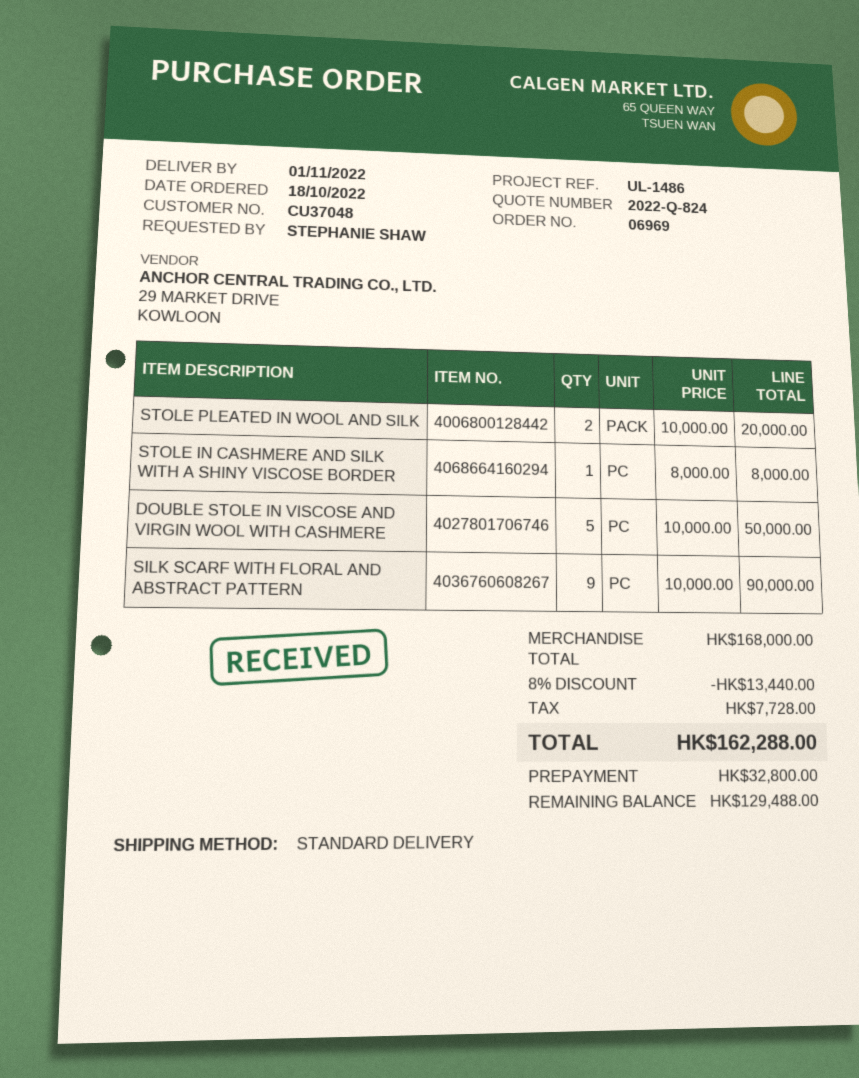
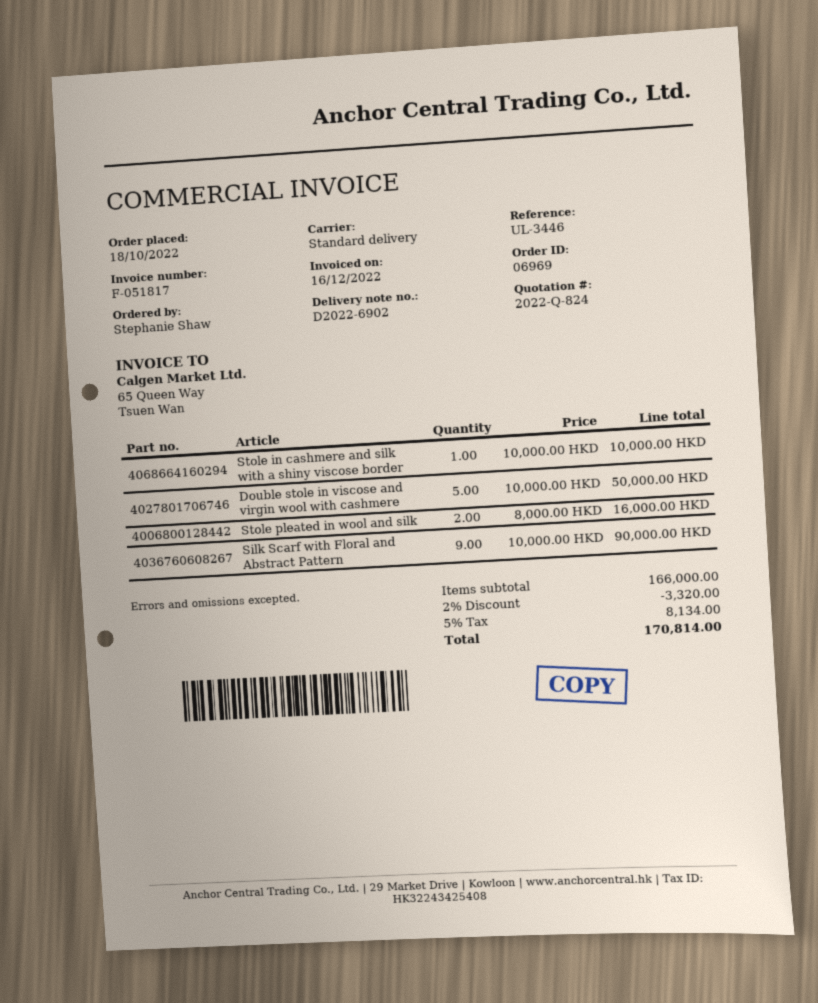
reference: UL-1486 -> UL-3446
STOLE PLEATED IN WOOL AND SILK: 2 x 10000.00 = 20000.00 -> 2 x 8000.00 = 16000.00
STOLE IN CASHMERE AND SILK WITH A SHINY VISCOSE BORDER: 1 x 8000.00 = 8000.00 -> 1 x 10000.00 = 10000.00
subtotal: 168000.00 -> 166000.00
discount: 8% = 13440.00 -> 2% = 3320.00
tax: 7728.00 -> 8134.00
total: 162288.00 -> 170814.00

